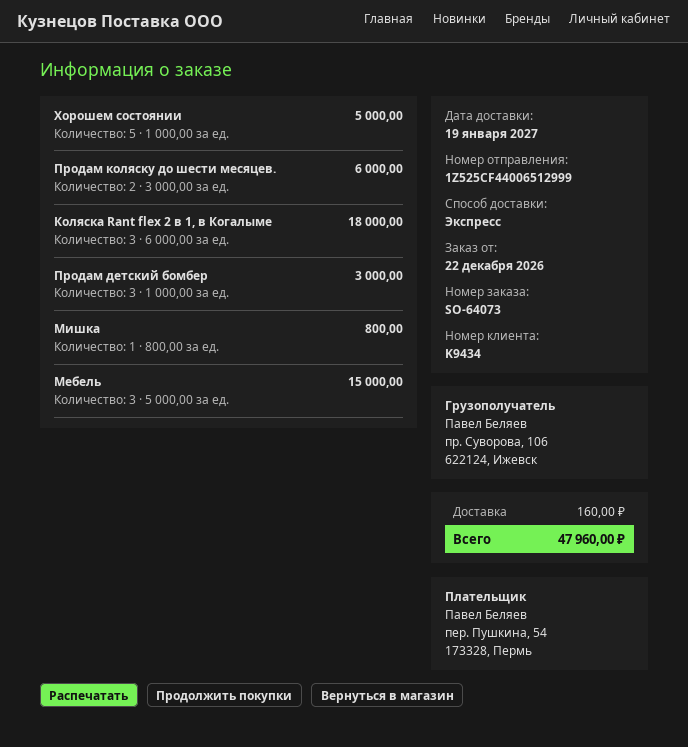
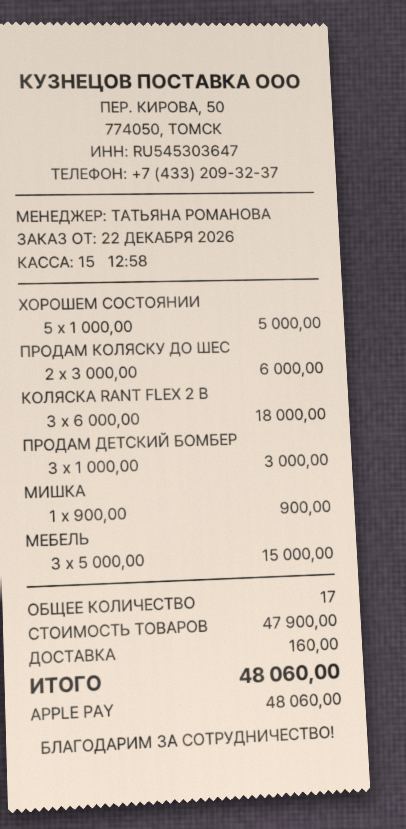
Мишка: 1 x 800.00 = 800.00 -> 1 x 900.00 = 900.00
total: 47960.00 -> 48060.00

